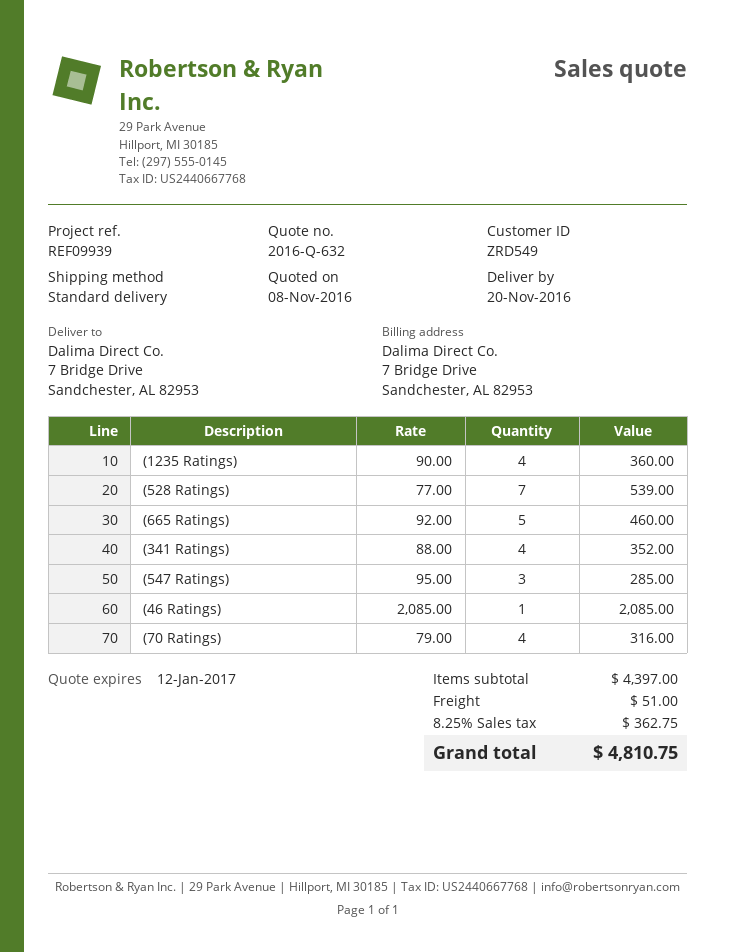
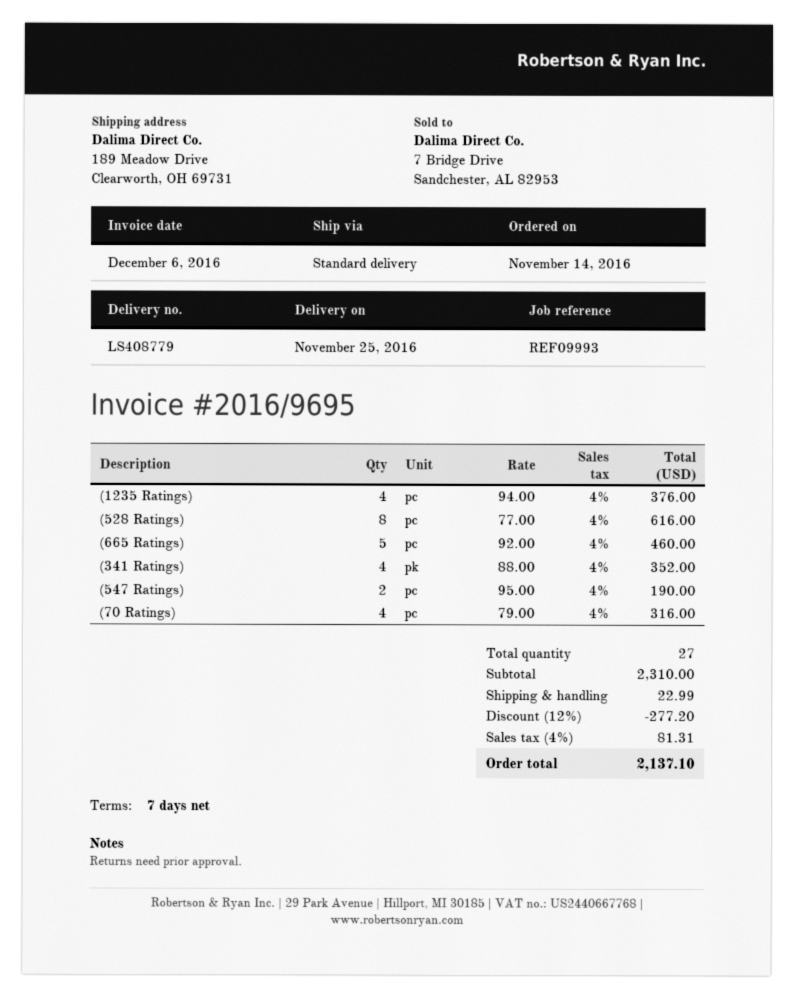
delivery date: 2016-11-20 -> 2016-11-25
reference: REF09939 -> REF09993
ship to: 7 Bridge Drive, Sandchester, AL 82953 -> 189 Meadow Drive, Clearworth, OH 69731
(1235 Ratings): 4 x 90.00 = 360.00 -> 4 x 94.00 = 376.00
(528 Ratings): 7 x 77.00 = 539.00 -> 8 x 77.00 = 616.00
(547 Ratings): 3 x 95.00 = 285.00 -> 2 x 95.00 = 190.00
(46 Ratings): 1 x 2085.00 = 2085.00 -> none
subtotal: 4397.00 -> 2310.00
discount: none -> 12% = 277.20
shipping: 51.00 -> 22.99
tax: 8.25% = 362.75 -> 4% = 81.31
total: 4810.75 -> 2137.10

